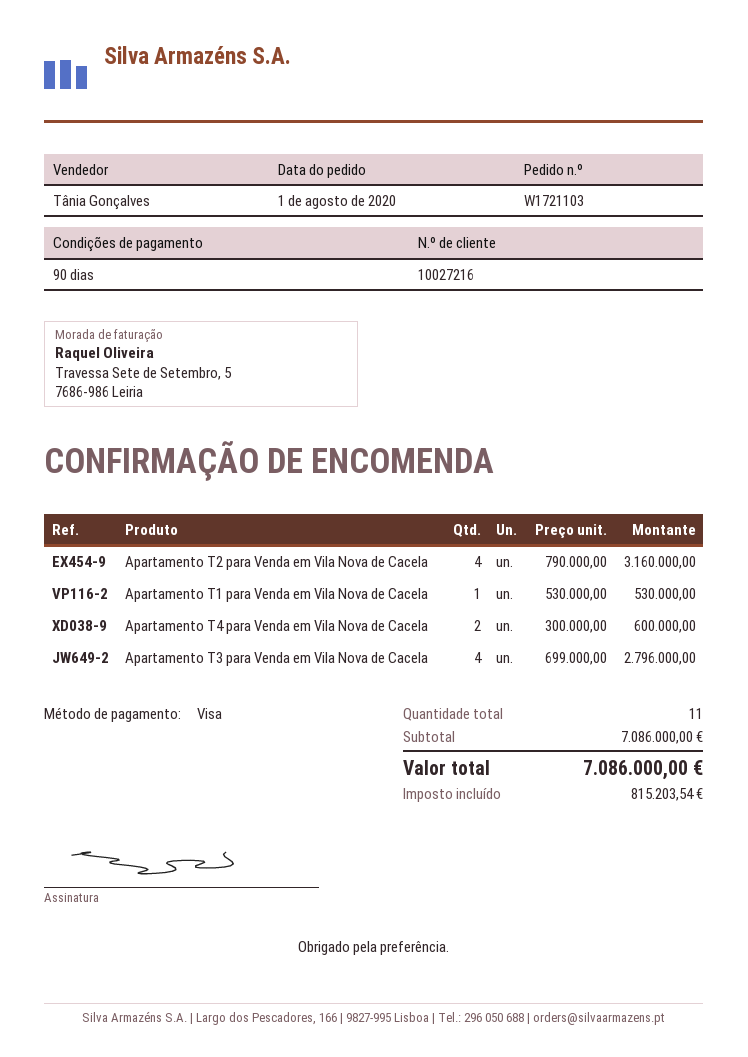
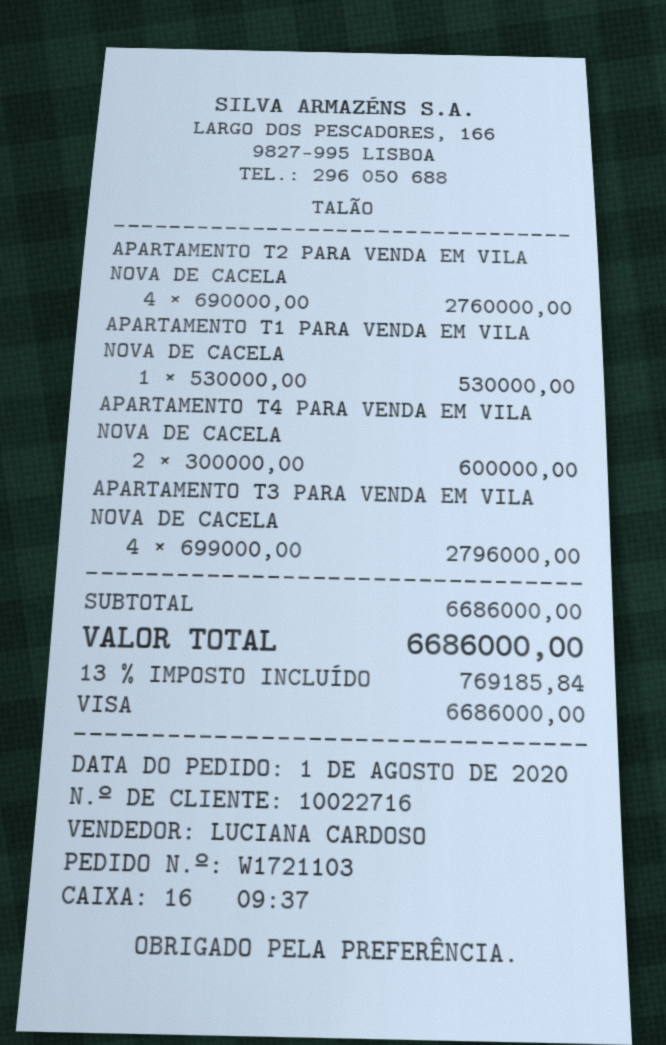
customer number: 10027216 -> 10022716
sales rep: Tânia Gonçalves -> LUCIANA CARDOSO
Apartamento T2 para Venda em Vila Nova de Cacela: 4 x 790000.00 = 3160000.00 -> 4 x 690000.00 = 2760000.00
subtotal: 7086000.00 -> 6686000.00
tax: 815203.54 -> 769185.84
total: 7086000.00 -> 6686000.00

